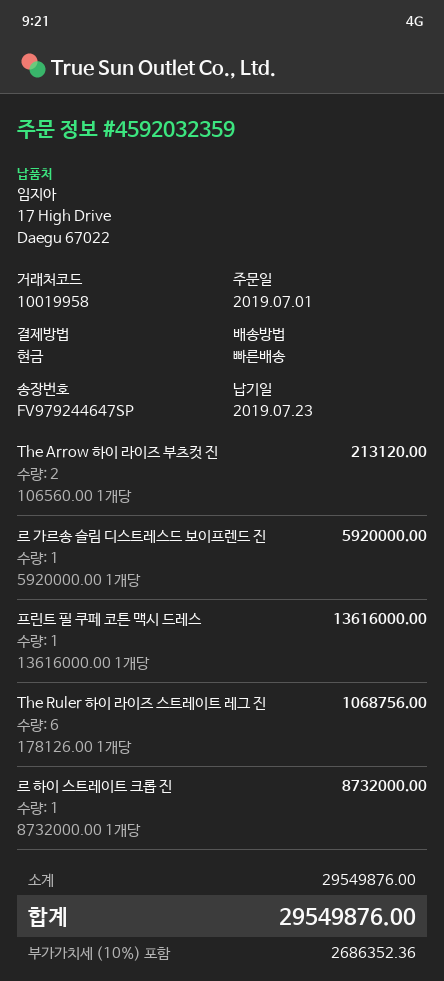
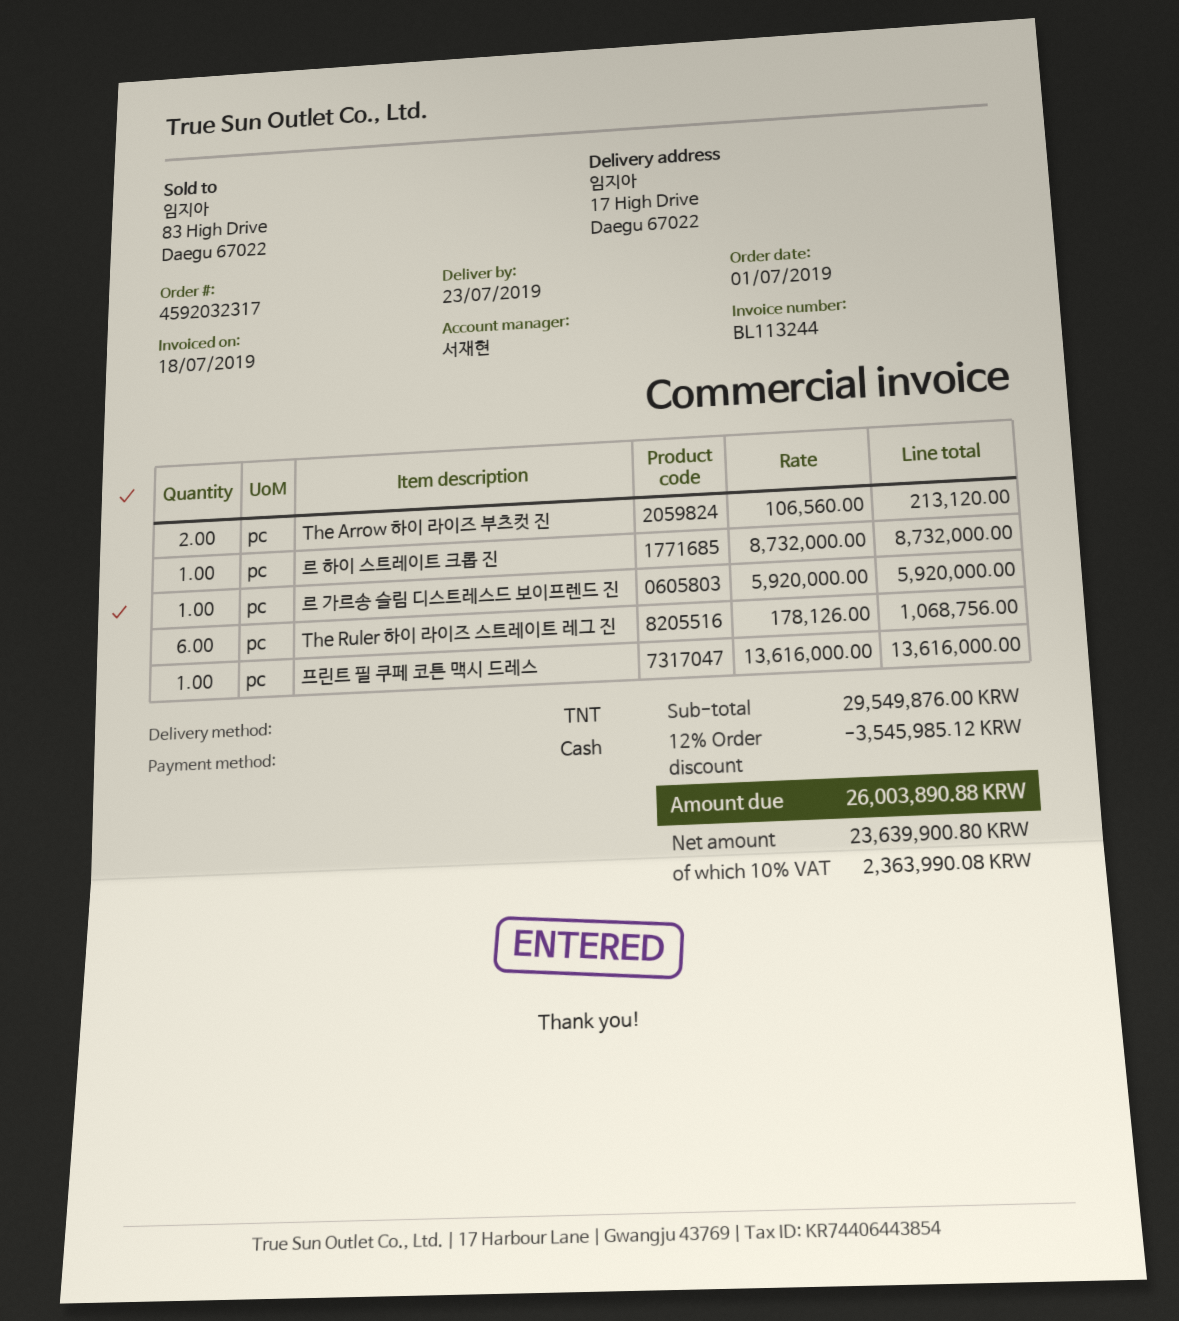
order number: 4592032359 -> 4592032317
shipping method: express -> TNT
discount: none -> 12% = 3545985.12
tax: 10% = 2686352.36 -> 10% = 2363990.08
total: 29549876.00 -> 26003890.88

